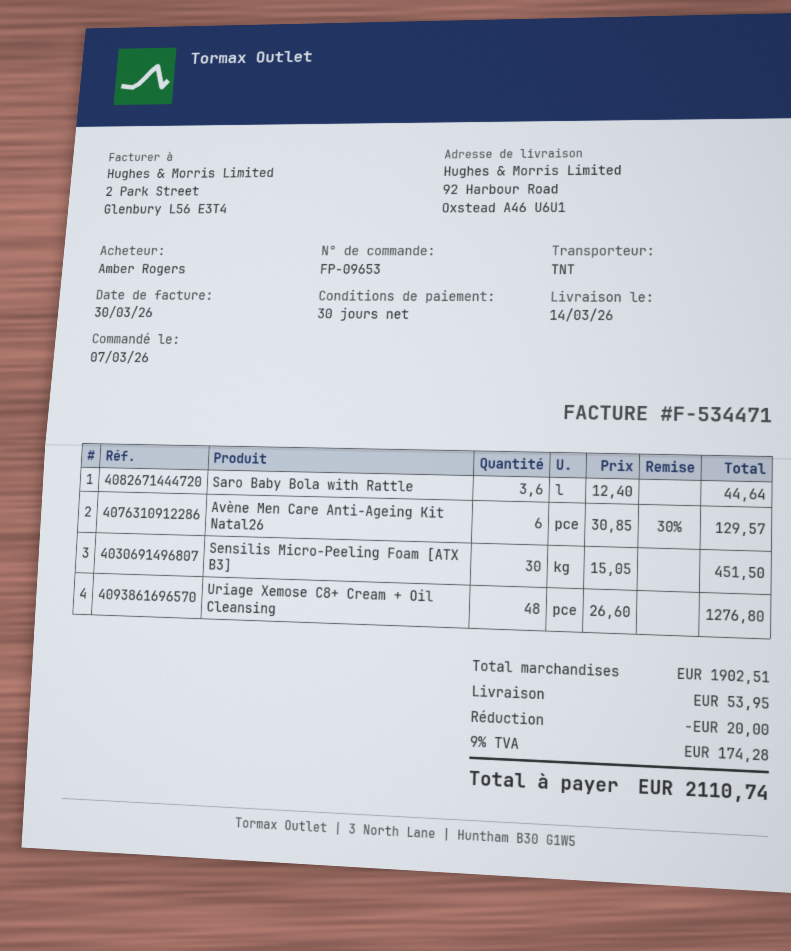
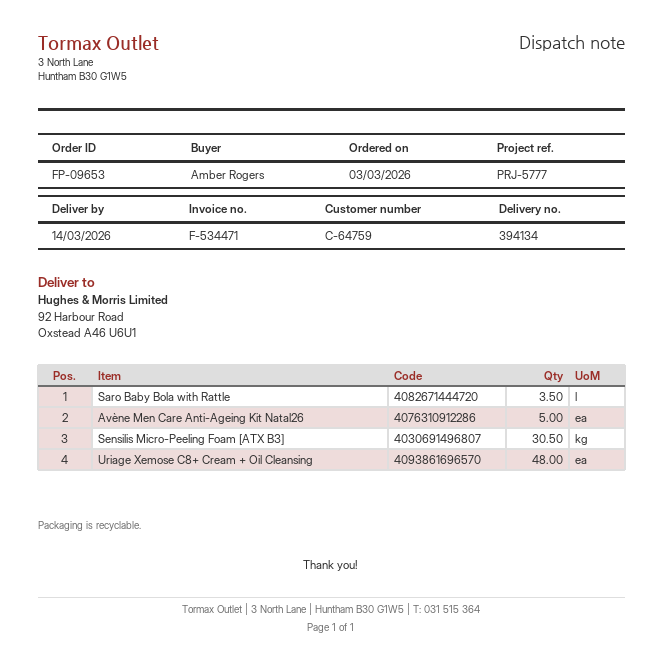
order date: 2026-03-07 -> 2026-03-03
Saro Baby Bola with Rattle: 3.6 -> 3.5
Avène Men Care Anti-Ageing Kit Natal26: 6 -> 5
Sensilis Micro-Peeling Foam [ATX B3]: 30 -> 30.5

